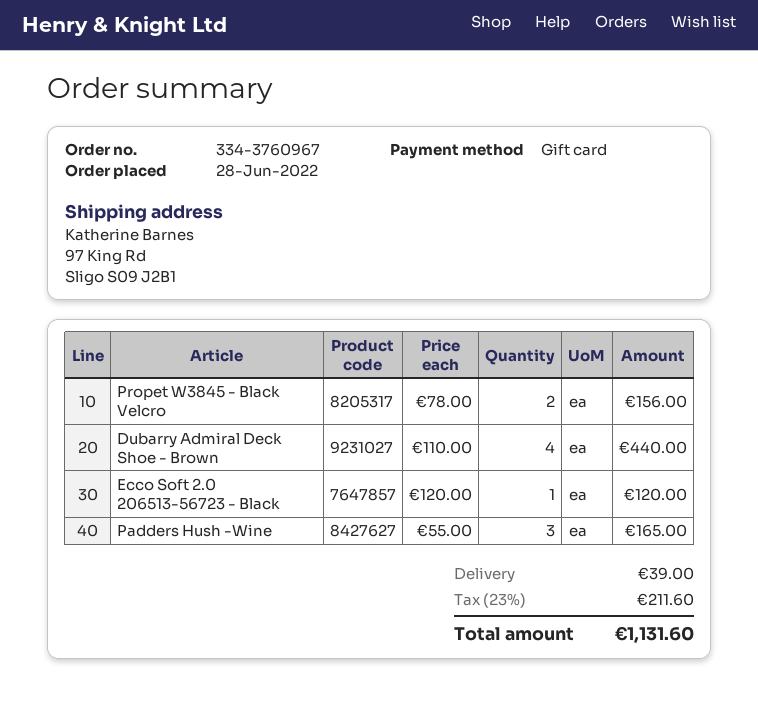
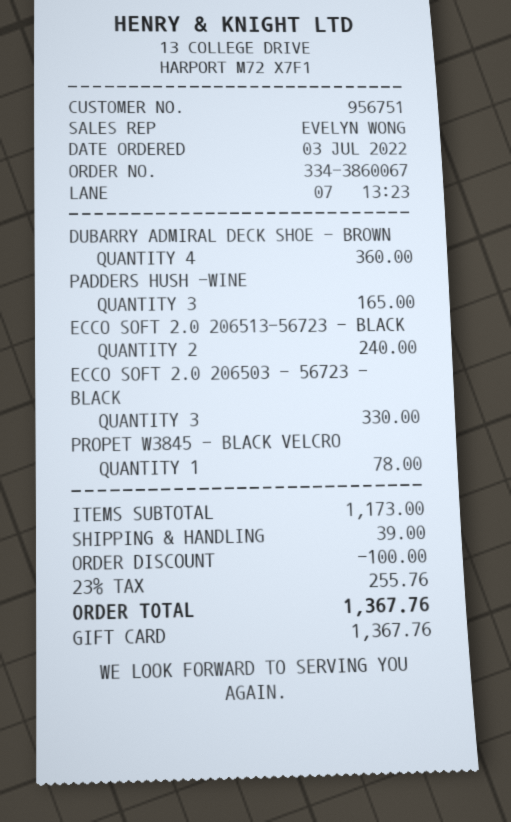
order number: 334-3760967 -> 334-3860067
order date: 2022-06-28 -> 2022-07-03
Propet W3845 - Black Velcro: 2 for 156.00 -> 1 for 78.00
Dubarry Admiral Deck Shoe - Brown: 4 for 440.00 -> 4 for 360.00
Ecco Soft 2.0 206513-56723 - Black: 1 for 120.00 -> 2 for 240.00
ECCO SOFT 2.0 206503 - 56723 - BLACK: none -> 3 for 330.00
discount: none -> 100.00
tax: 23% = 211.60 -> 23% = 255.76
total: 1131.60 -> 1367.76

